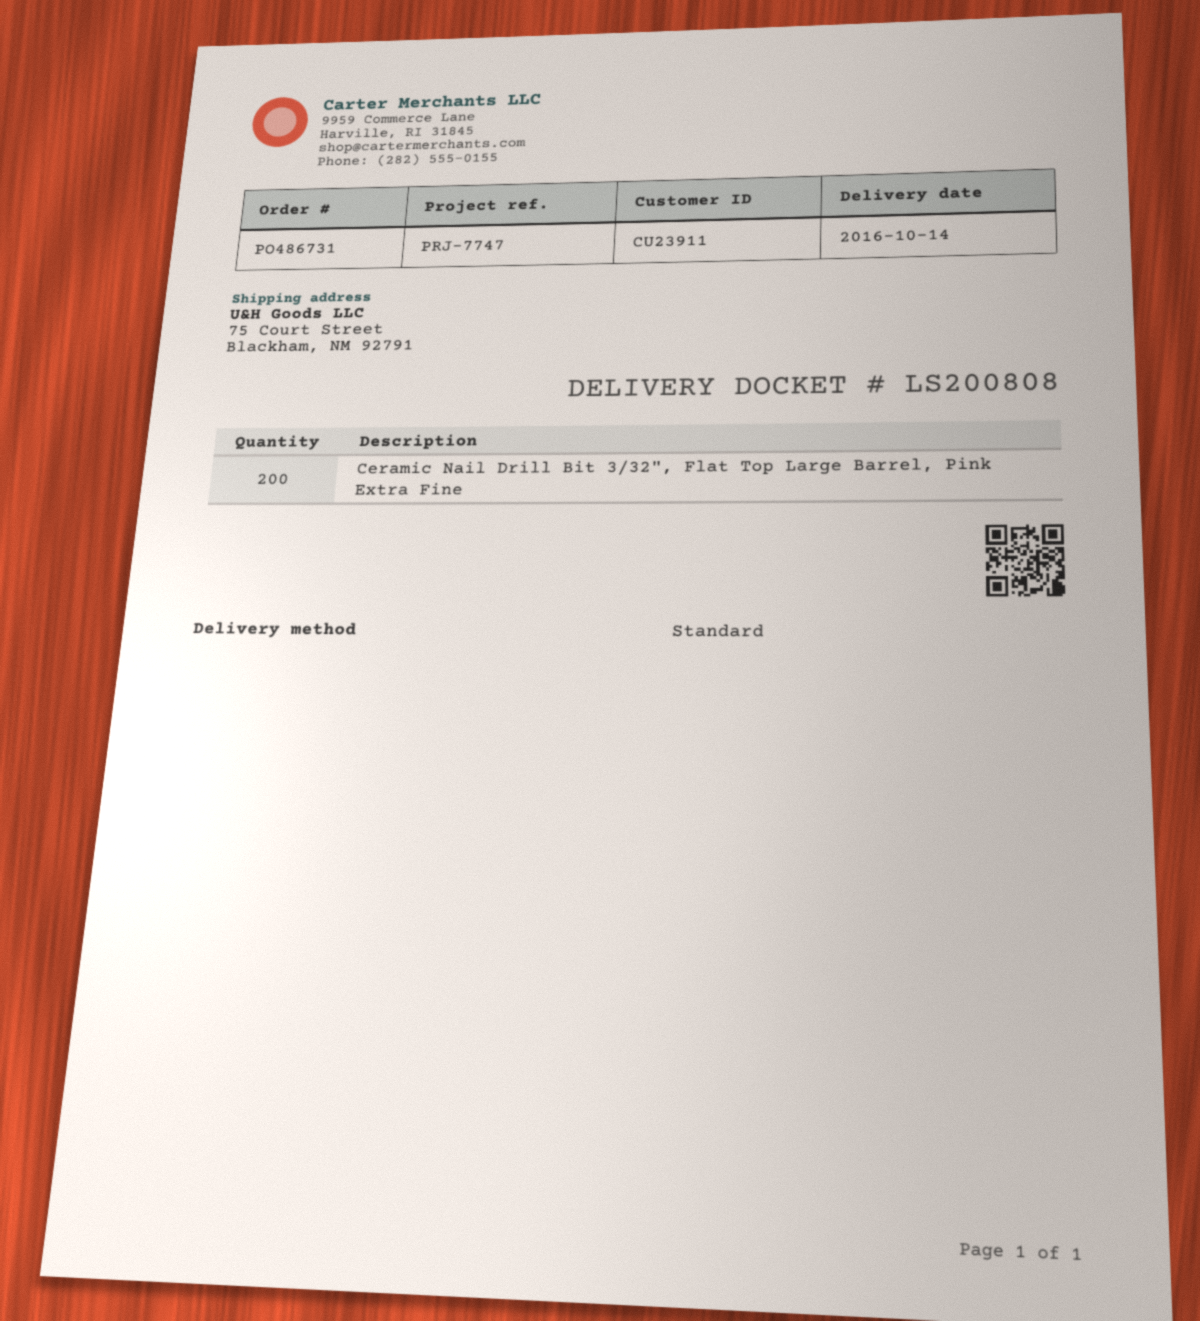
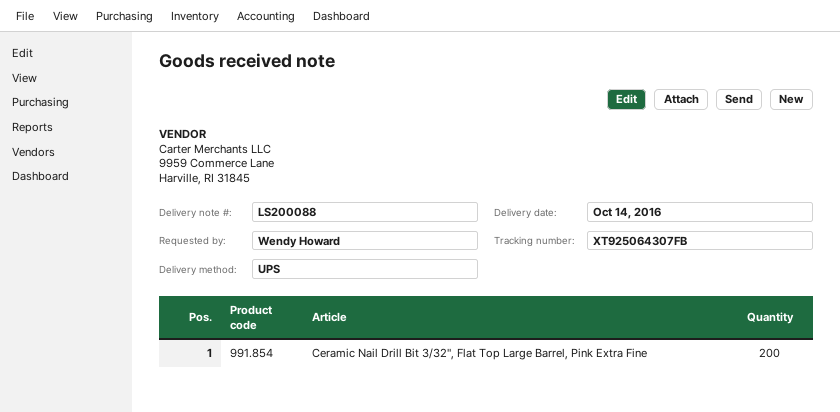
delivery note number: LS200808 -> LS200088
shipping method: standard -> UPS

